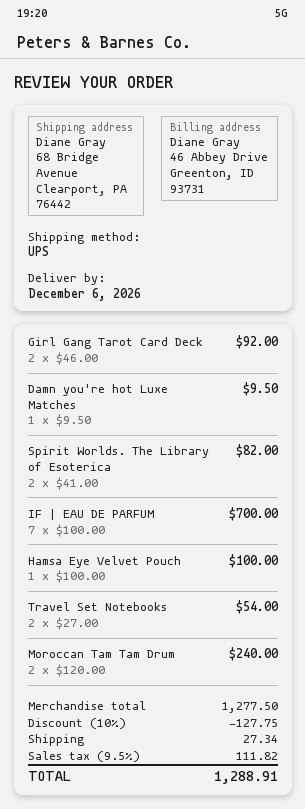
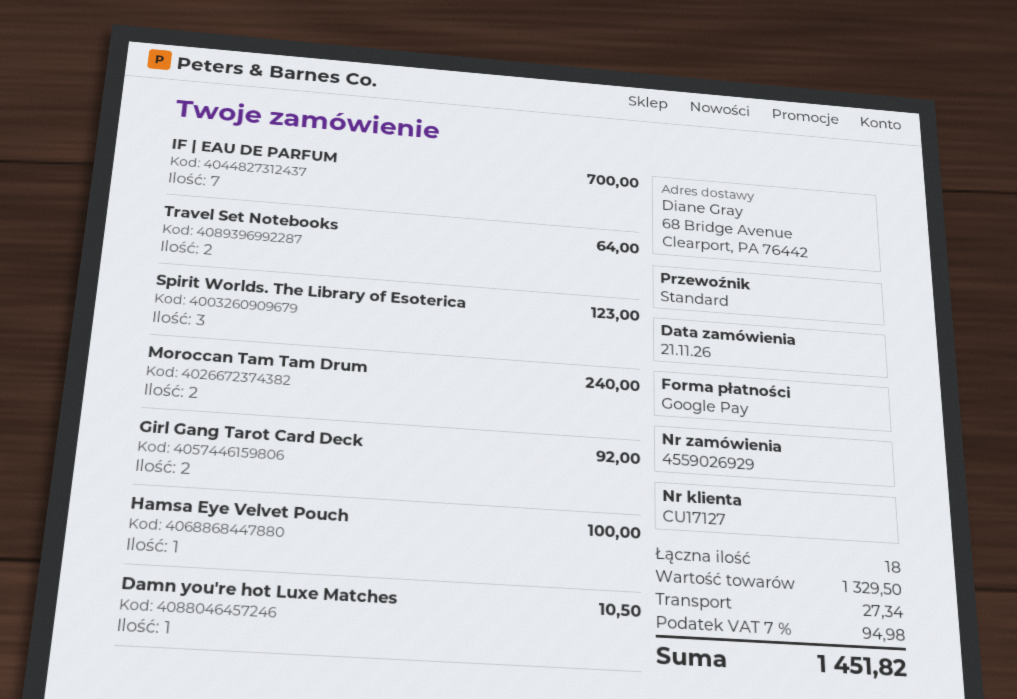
shipping method: UPS -> standard
Damn you're hot Luxe Matches: 1 for 9.50 -> 1 for 10.50
Spirit Worlds. The Library of Esoterica: 2 for 82.00 -> 3 for 123.00
Travel Set Notebooks: 2 for 54.00 -> 2 for 64.00
subtotal: 1277.50 -> 1329.50
discount: 10% = 127.75 -> none
tax: 9.5% = 111.82 -> 7% = 94.98
total: 1288.91 -> 1451.82

